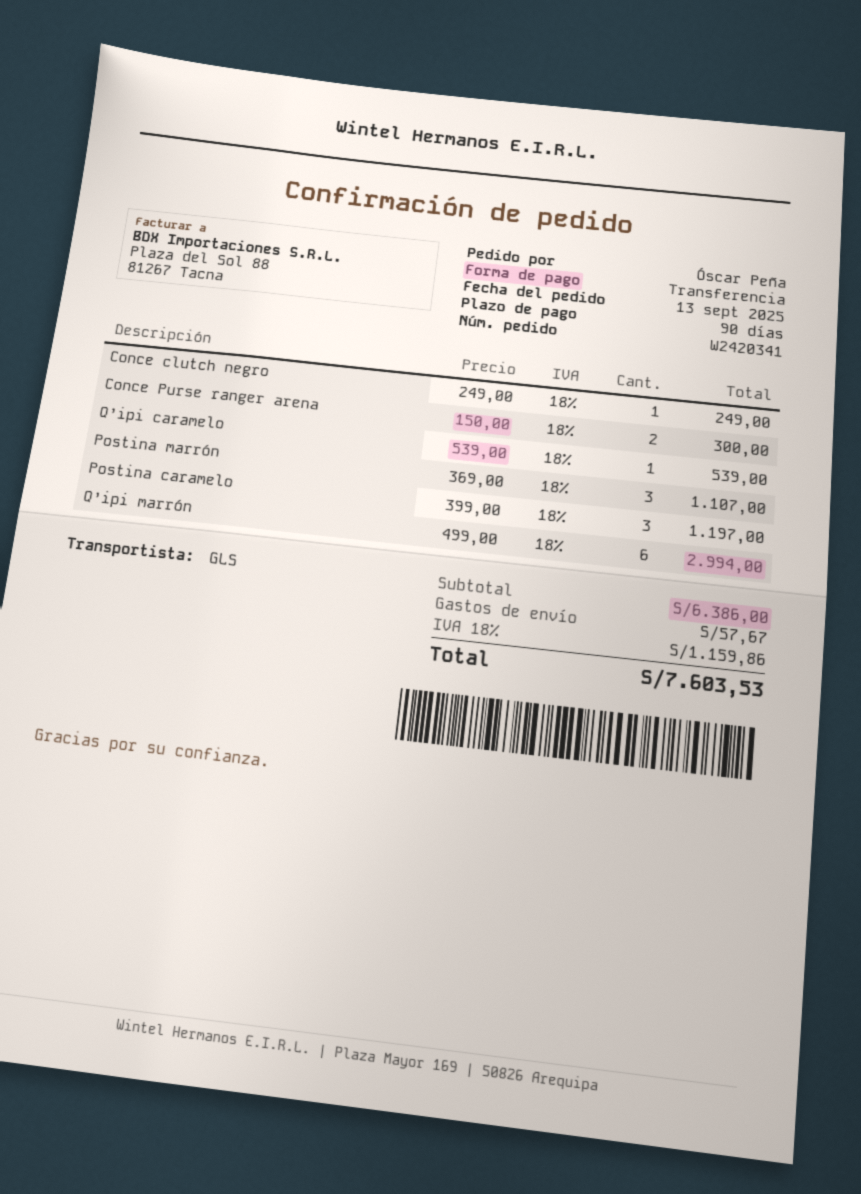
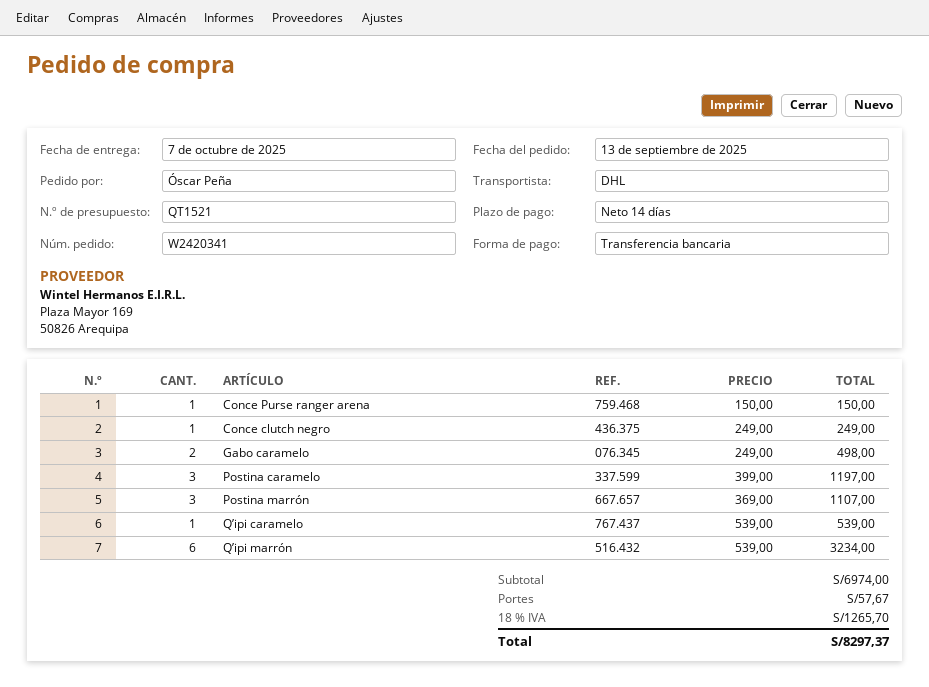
payment terms: 90 days -> 14 days
shipping method: GLS -> DHL
Conce Purse ranger arena: 2 x 150.00 = 300.00 -> 1 x 150.00 = 150.00
Q’ipi marrón: 6 x 499.00 = 2994.00 -> 6 x 539.00 = 3234.00
Gabo caramelo: none -> 2 x 249.00 = 498.00
subtotal: 6386.00 -> 6974.00
tax: 18% = 1159.86 -> 18% = 1265.70
total: 7603.53 -> 8297.37

